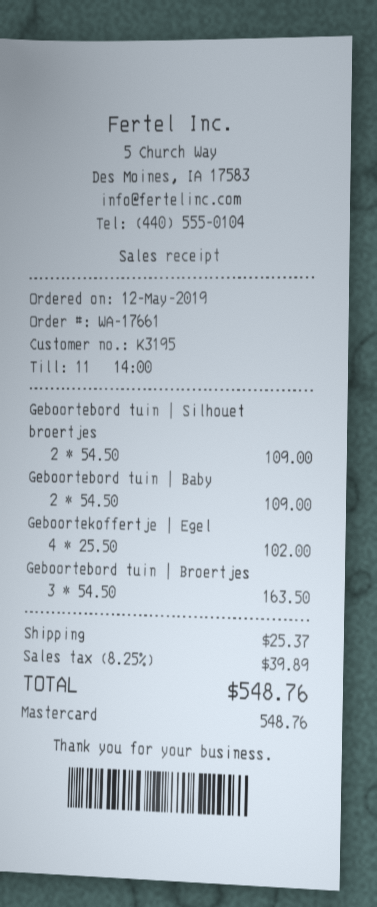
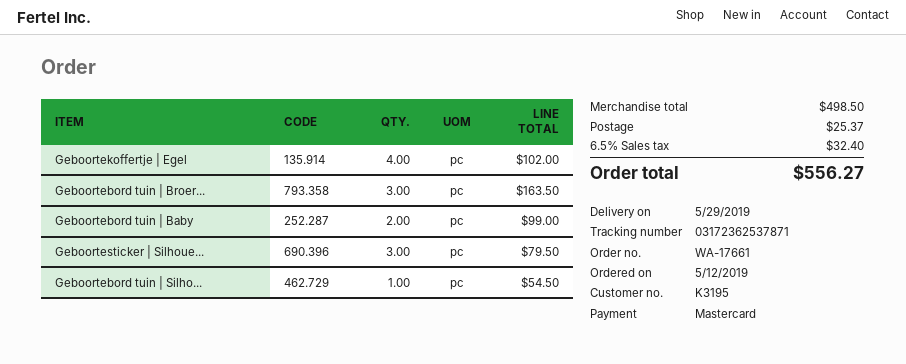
Geboortebord tuin | Silhouet broertjes: 2 for 109.00 -> 1 for 54.50
Geboortebord tuin | Baby: 2 for 109.00 -> 2 for 99.00
Geboortesticker | Silhoue...: none -> 3 for 79.50
tax: 8.25% = 39.89 -> 6.5% = 32.40
total: 548.76 -> 556.27

